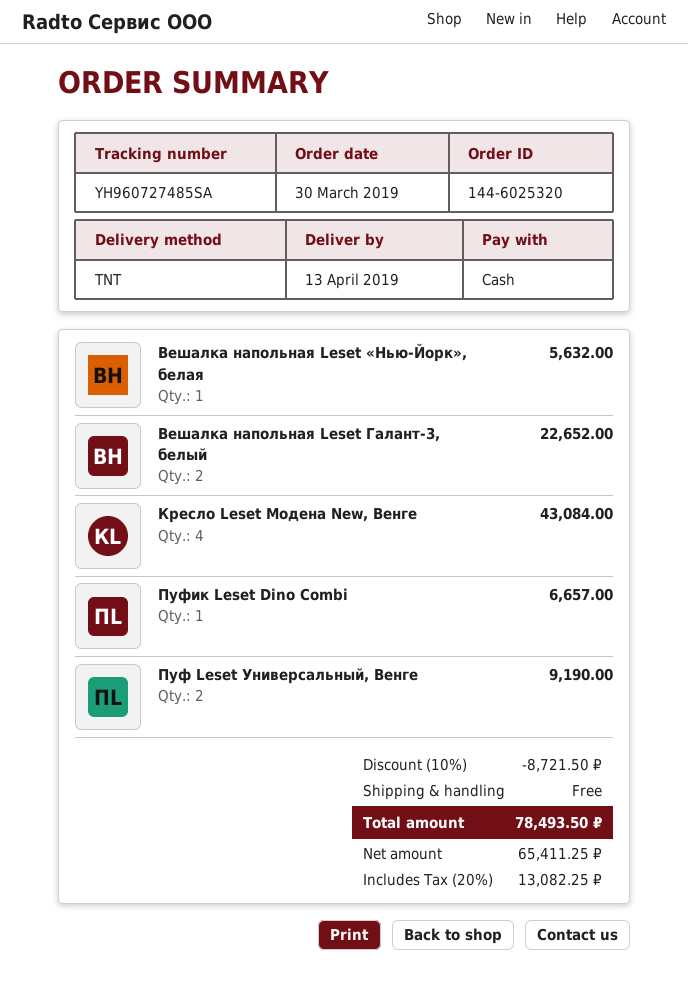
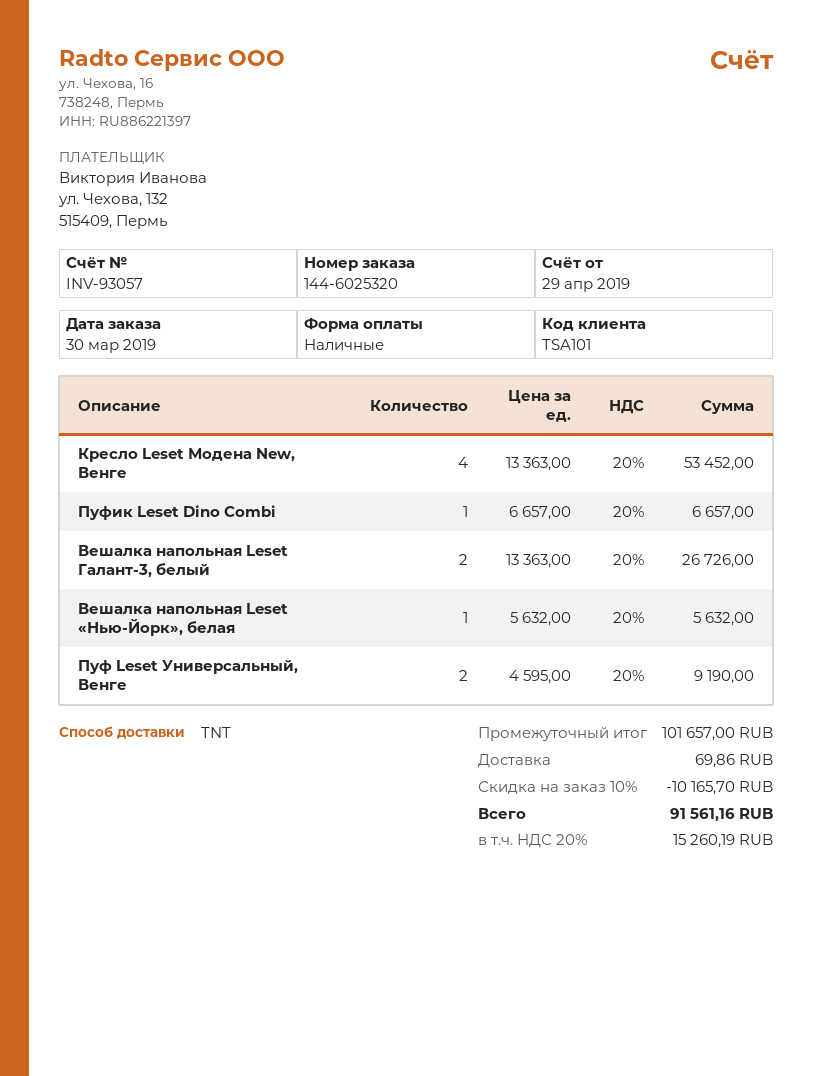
Вешалка напольная Leset Галант-3, белый: 2 for 22652.00 -> 2 for 26726.00
Кресло Leset Модена New, Венге: 4 for 43084.00 -> 4 for 53452.00
discount: 10% = 8721.50 -> 10% = 10165.70
shipping: 0.00 -> 69.86
tax: 20% = 13082.25 -> 20% = 15260.19
total: 78493.50 -> 91561.16

